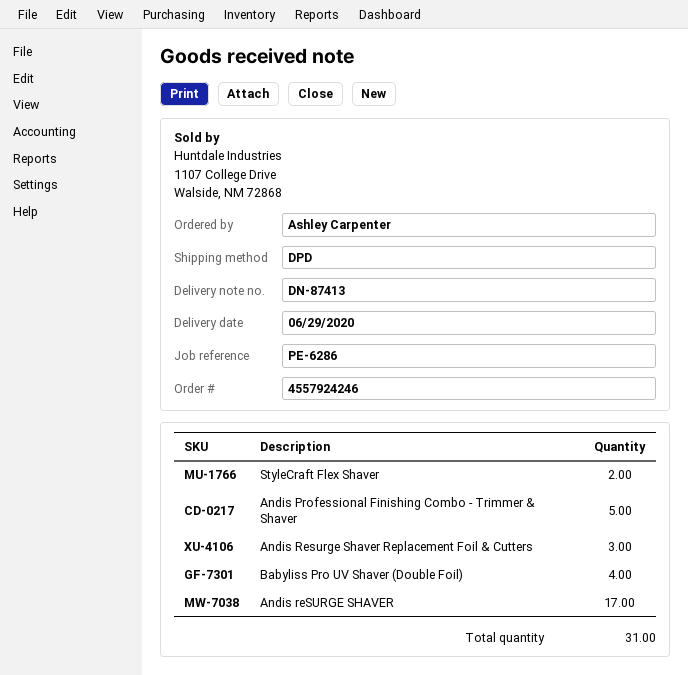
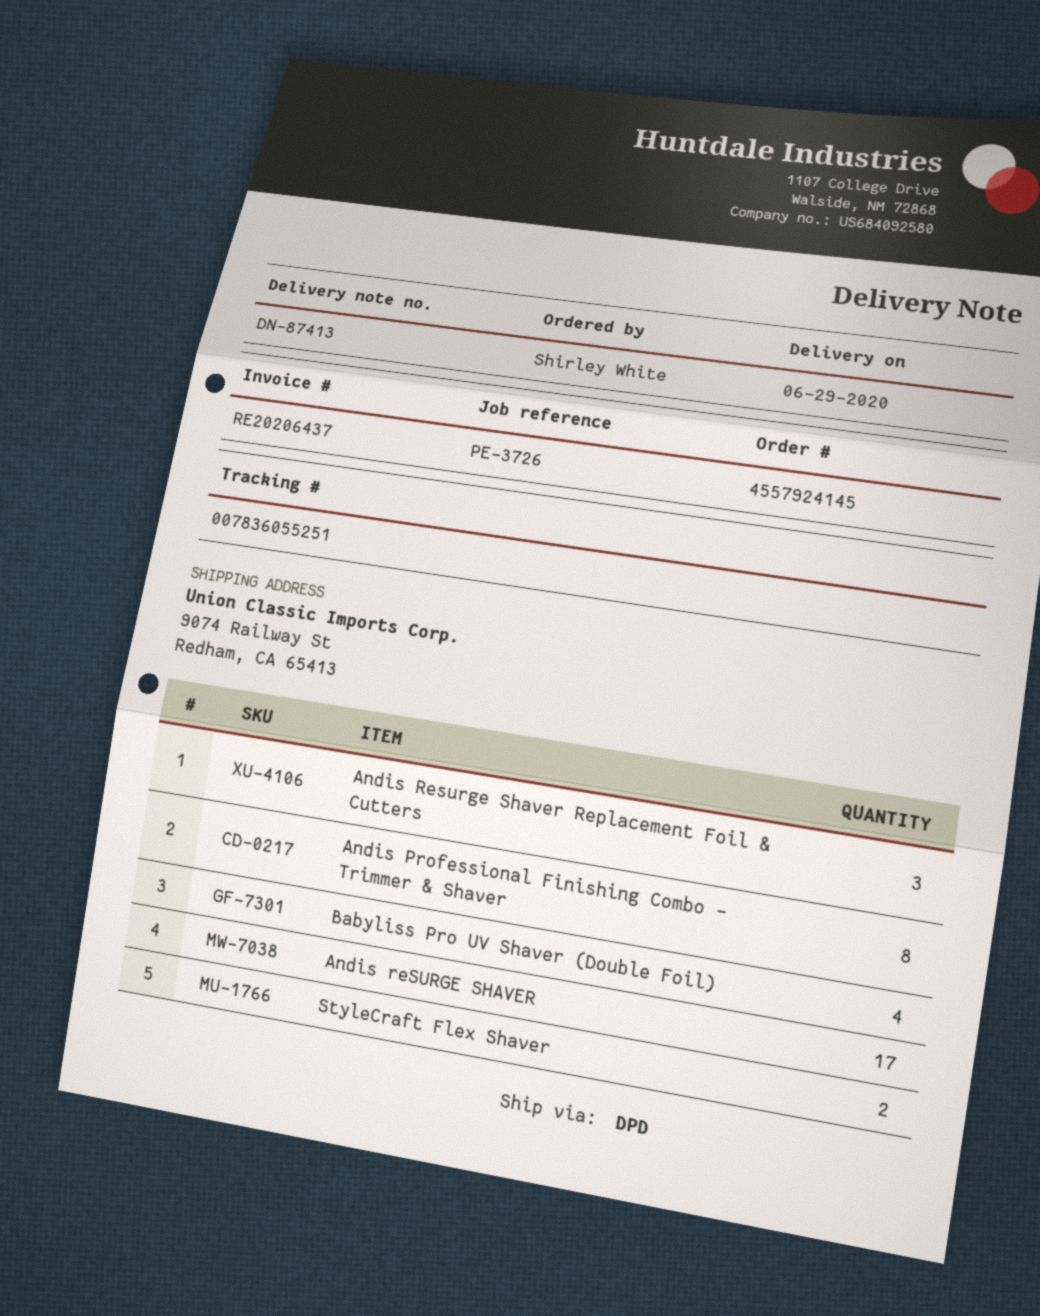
order number: 4557924246 -> 4557924145
reference: PE-6286 -> PE-3726
ordered by: Ashley Carpenter -> Shirley White
Andis Professional Finishing Combo - Trimmer & Shaver: 5 -> 8

